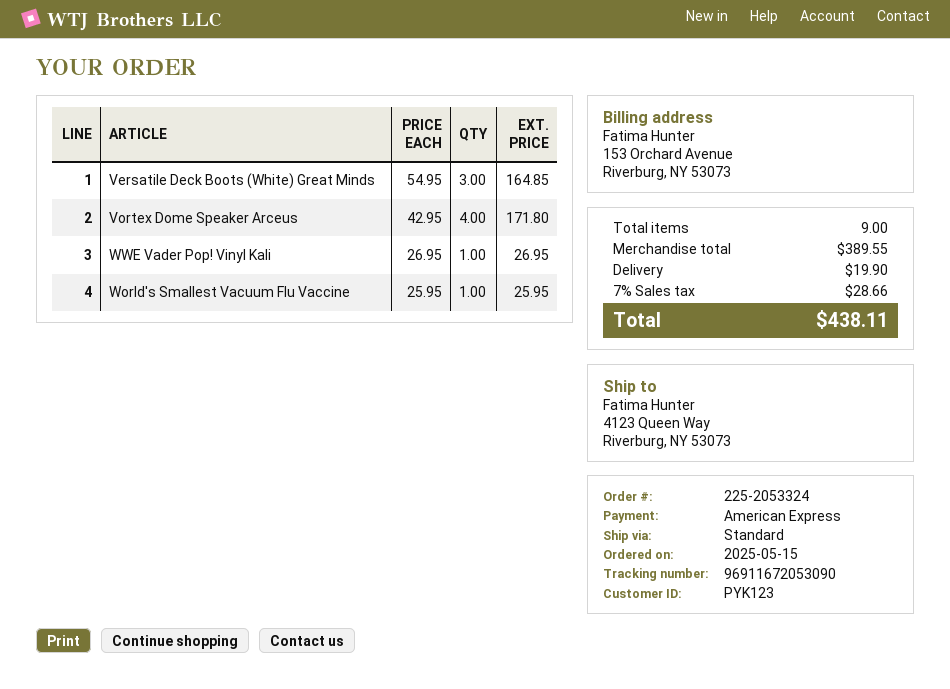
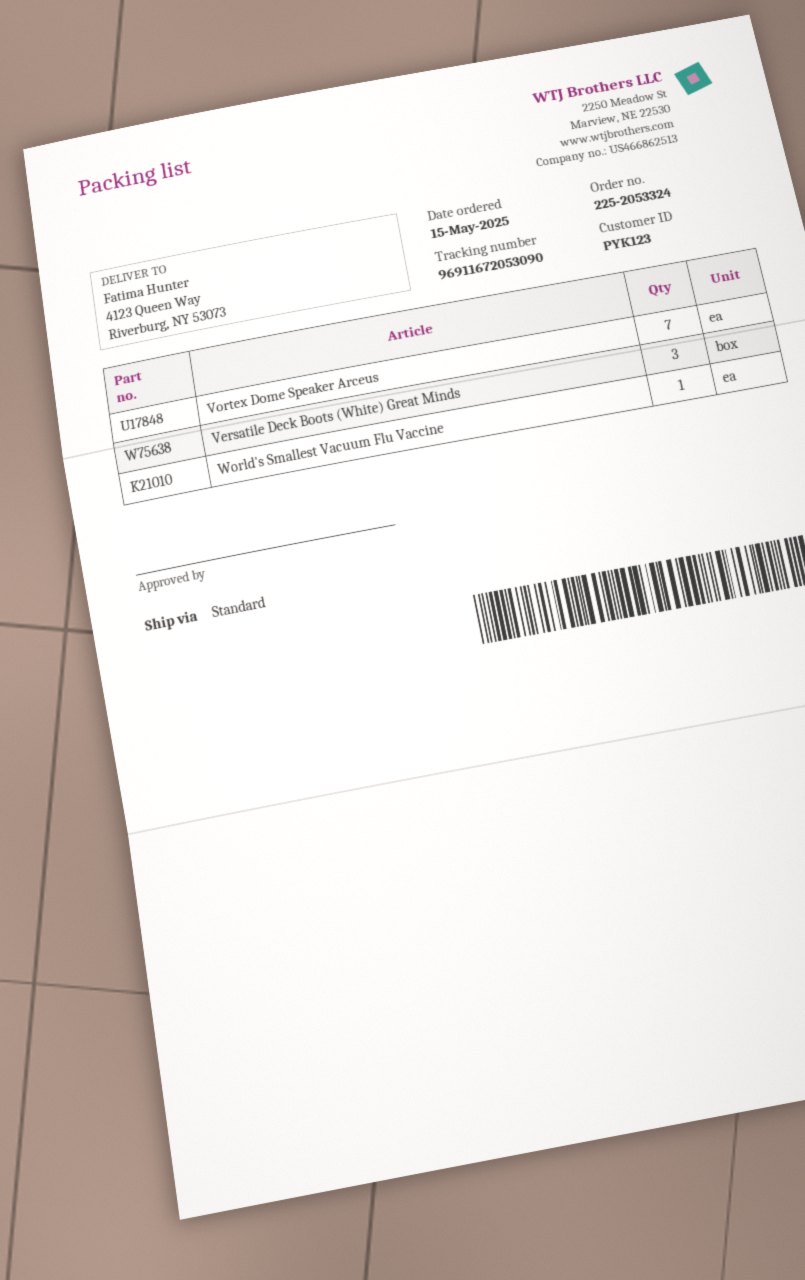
Vortex Dome Speaker Arceus: 4 -> 7
WWE Vader Pop! Vinyl Kali: 1 -> none

